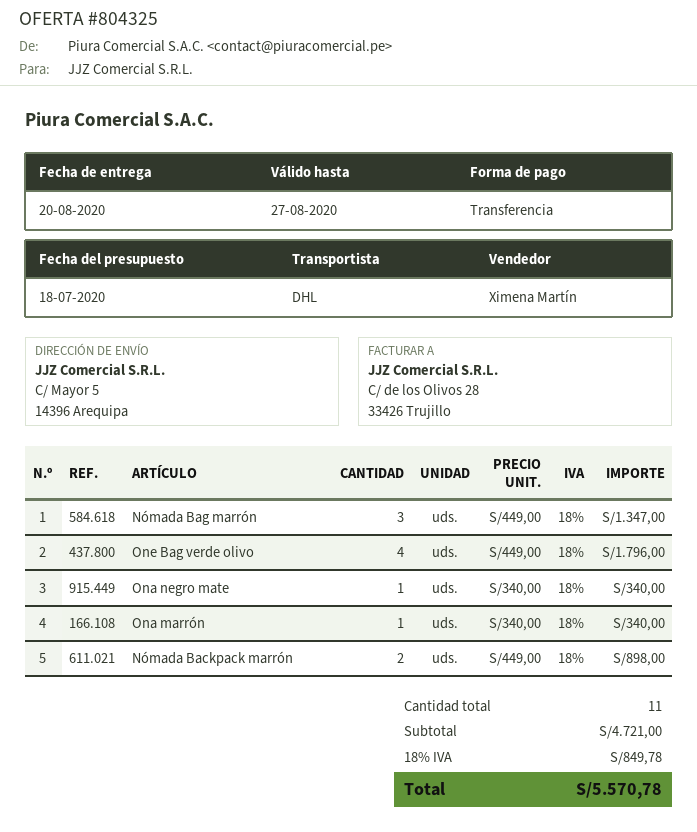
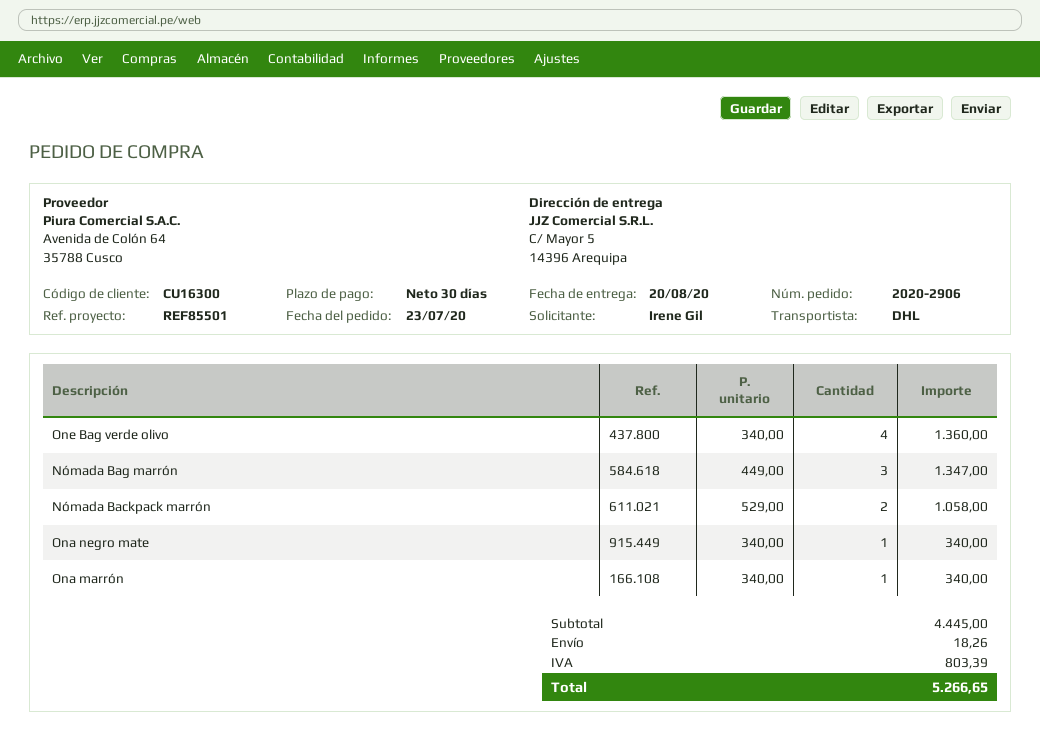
One Bag verde olivo: 4 x 449.00 = 1796.00 -> 4 x 340.00 = 1360.00
Nómada Backpack marrón: 2 x 449.00 = 898.00 -> 2 x 529.00 = 1058.00
subtotal: 4721.00 -> 4445.00
shipping: none -> 18.26
tax: 849.78 -> 803.39
total: 5570.78 -> 5266.65

